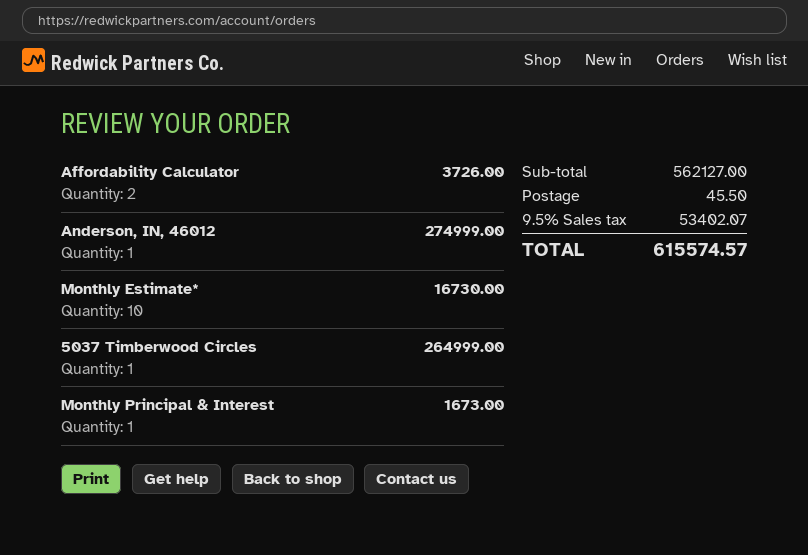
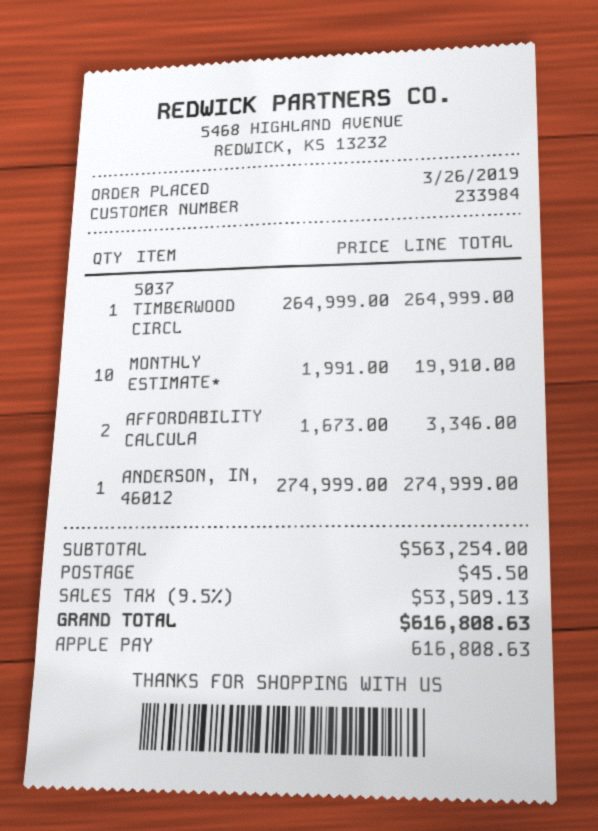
Affordability Calculator: 2 for 3726.00 -> 2 for 3346.00
Monthly Estimate*: 10 for 16730.00 -> 10 for 19910.00
Monthly Principal & Interest: 1 for 1673.00 -> none
subtotal: 562127.00 -> 563254.00
tax: 9.5% = 53402.07 -> 9.5% = 53509.13
total: 615574.57 -> 616808.63

